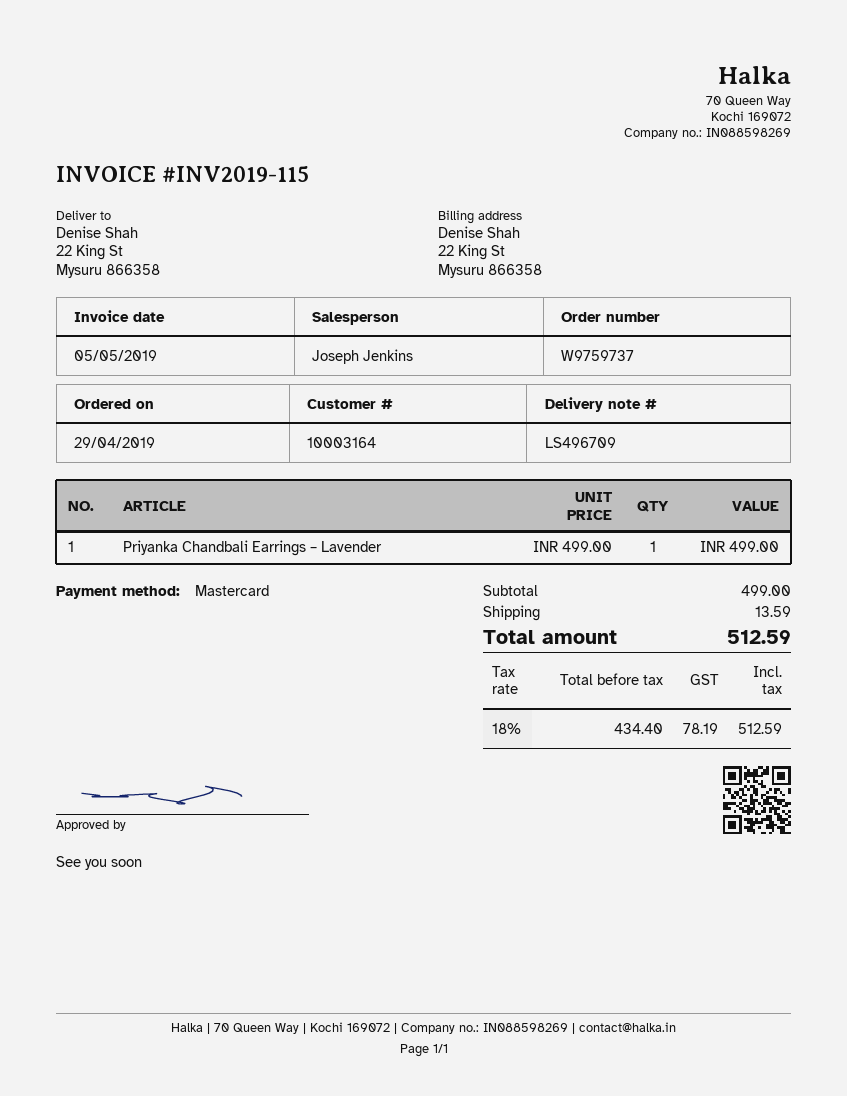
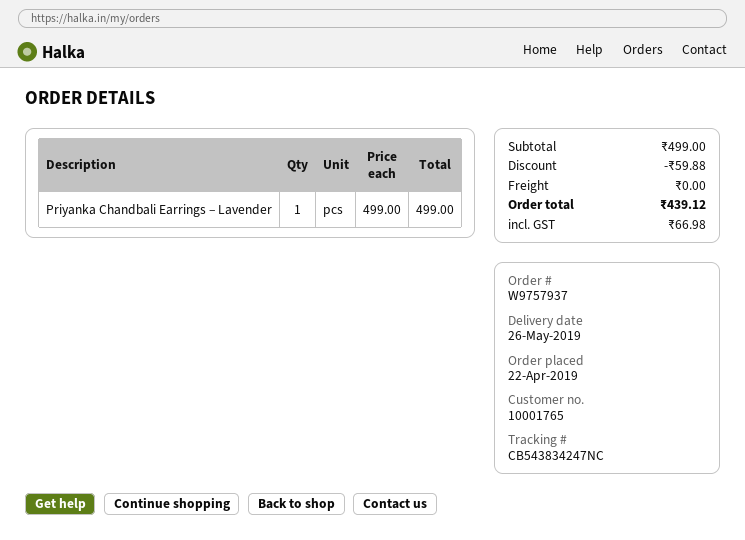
order number: W9759737 -> W9757937
order date: 2019-04-29 -> 2019-04-22
customer number: 10003164 -> 10001765
discount: none -> 59.88
shipping: 13.59 -> 0.00
tax: 78.19 -> 66.98
total: 512.59 -> 439.12

